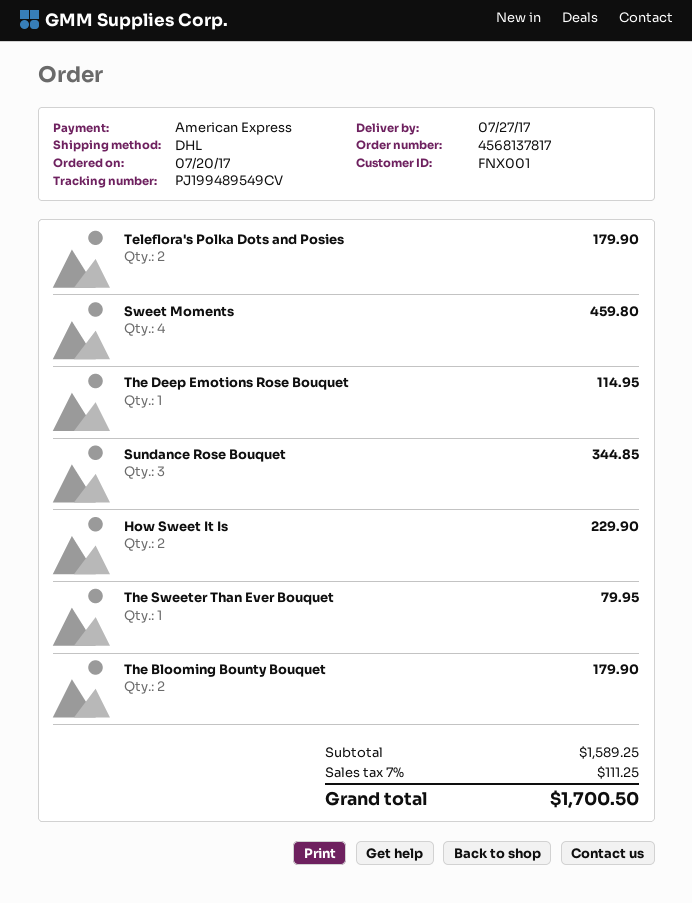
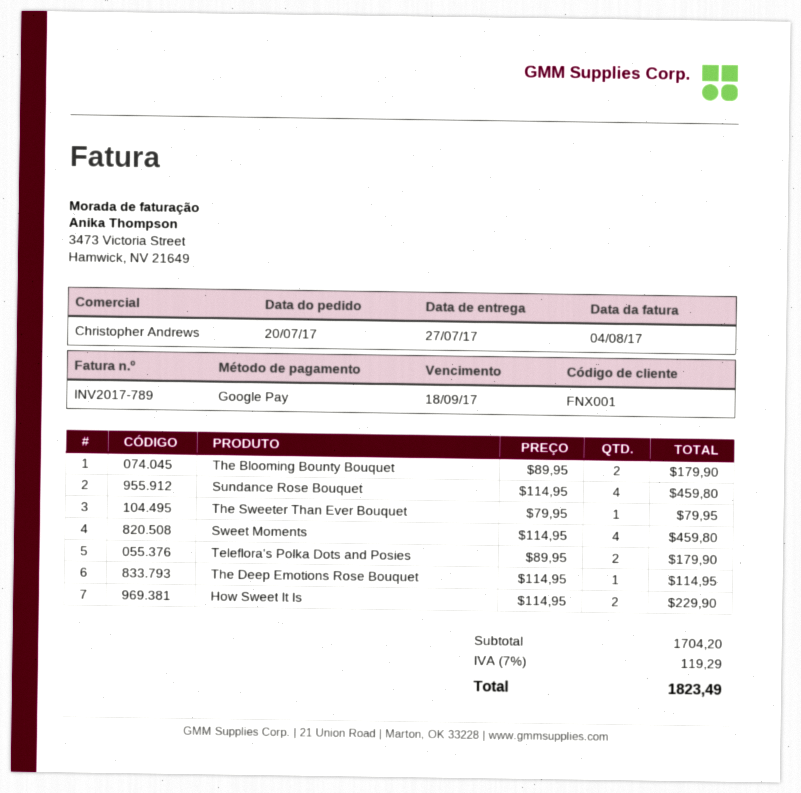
payment method: American Express -> Google Pay
Sundance Rose Bouquet: 3 for 344.85 -> 4 for 459.80
subtotal: 1589.25 -> 1704.20
tax: 7% = 111.25 -> 7% = 119.29
total: 1700.50 -> 1823.49

